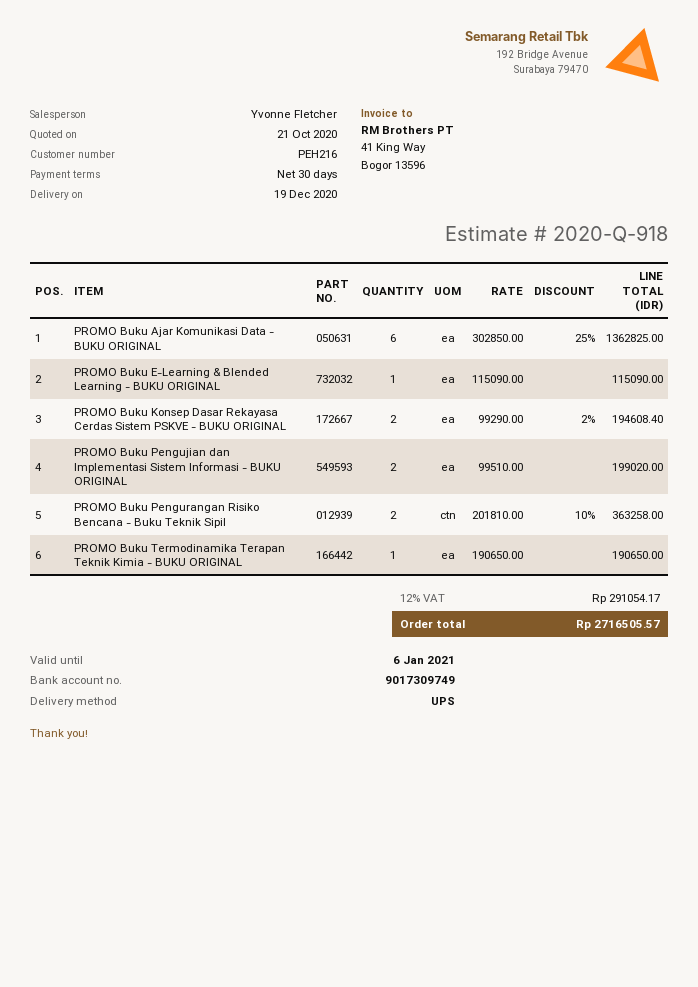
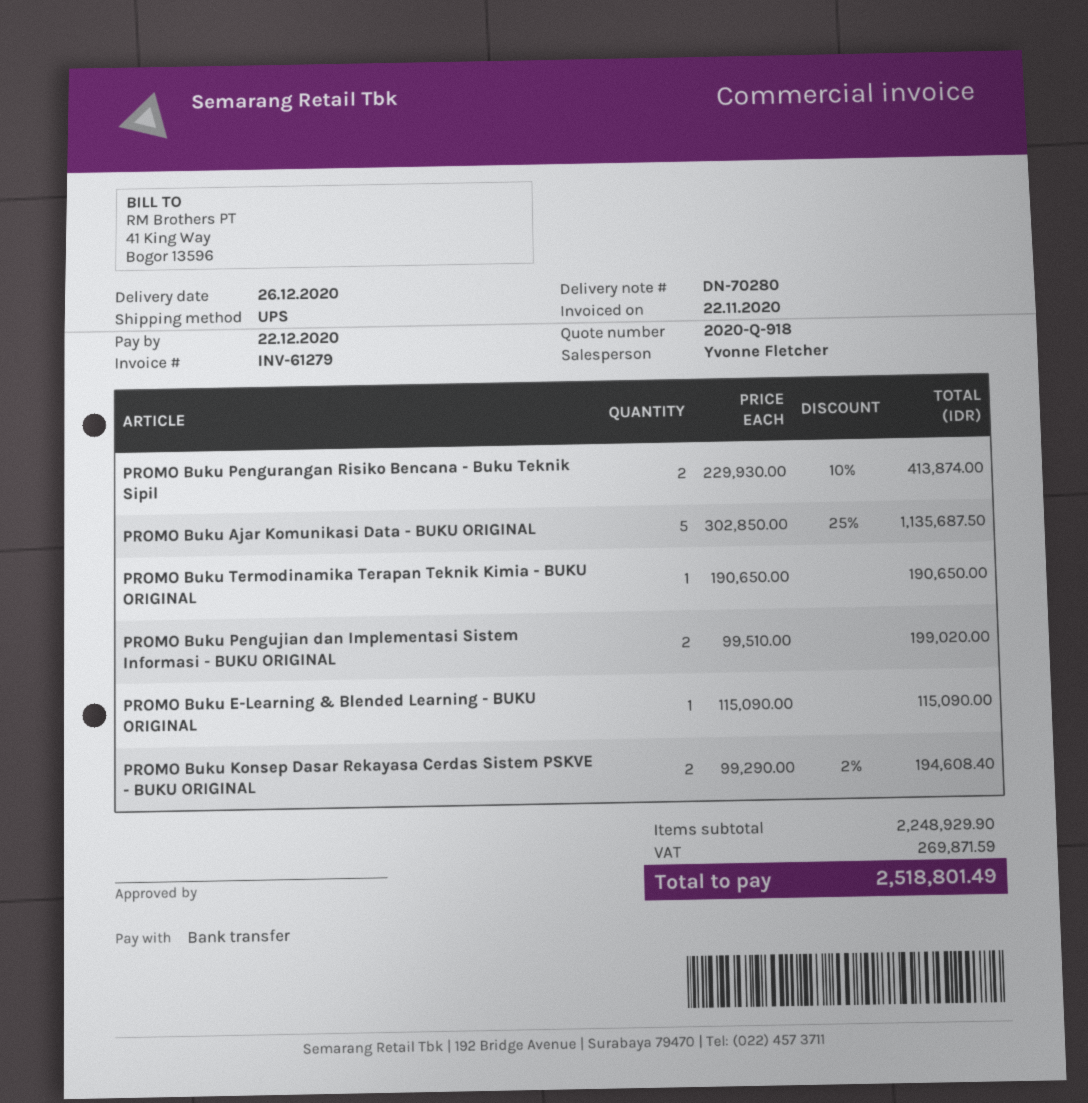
delivery date: 2020-12-19 -> 2020-12-26
PROMO Buku Ajar Komunikasi Data - BUKU ORIGINAL: 6 x 302850.00 - 25% = 1362825.00 -> 5 x 302850.00 - 25% = 1135687.50
PROMO Buku Pengurangan Risiko Bencana - Buku Teknik Sipil: 2 x 201810.00 - 10% = 363258.00 -> 2 x 229930.00 - 10% = 413874.00
tax: 291054.17 -> 269871.59
total: 2716505.57 -> 2518801.49

